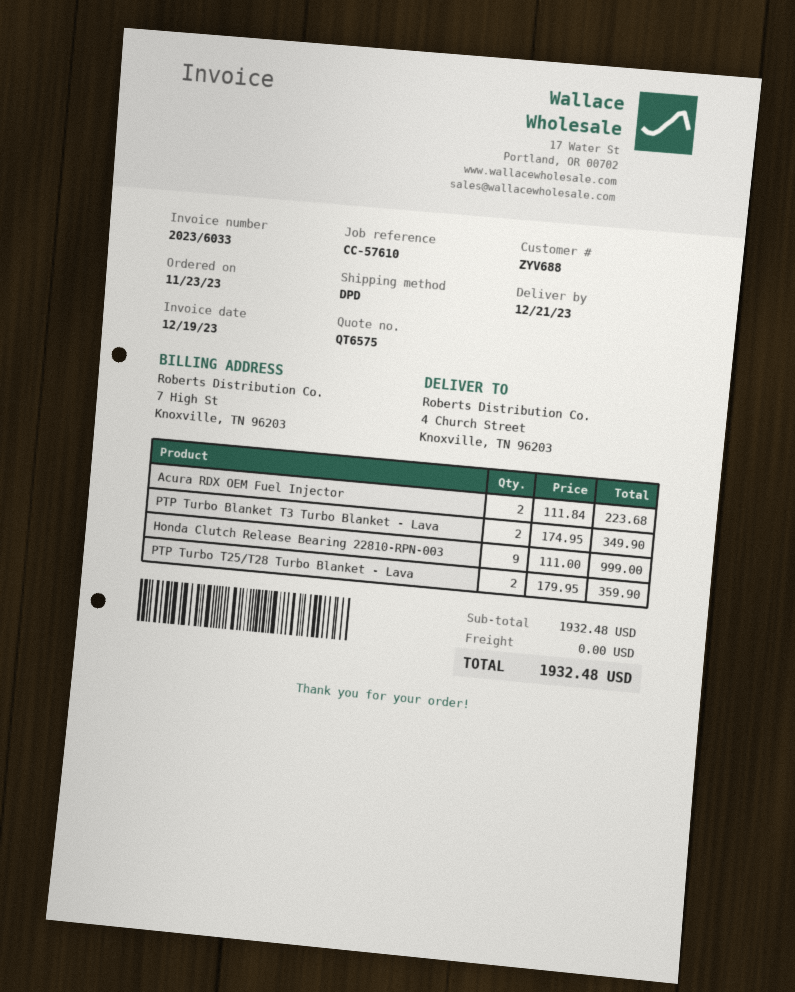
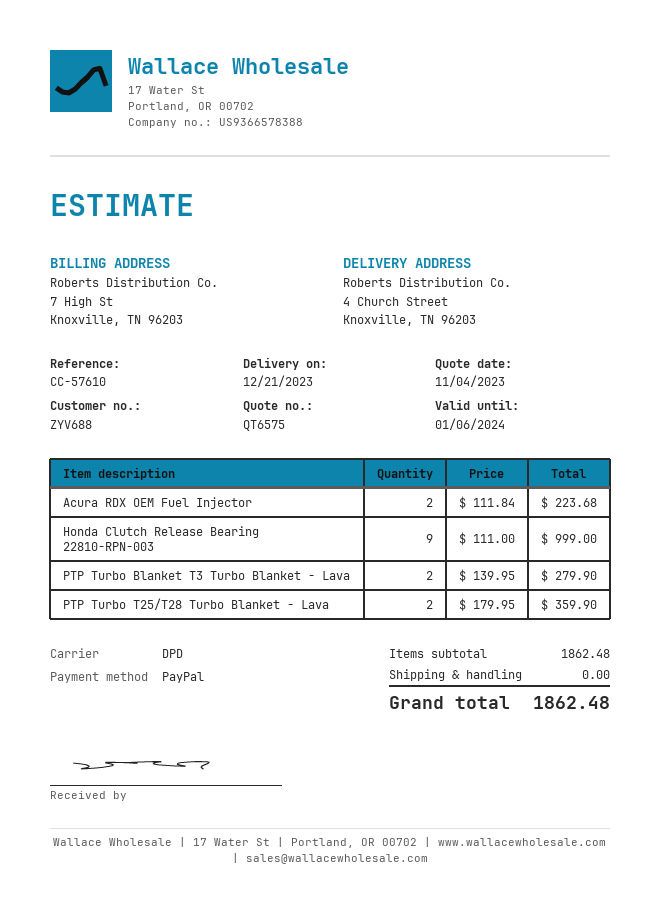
PTP Turbo Blanket T3 Turbo Blanket - Lava: 2 x 174.95 = 349.90 -> 2 x 139.95 = 279.90
subtotal: 1932.48 -> 1862.48
total: 1932.48 -> 1862.48

